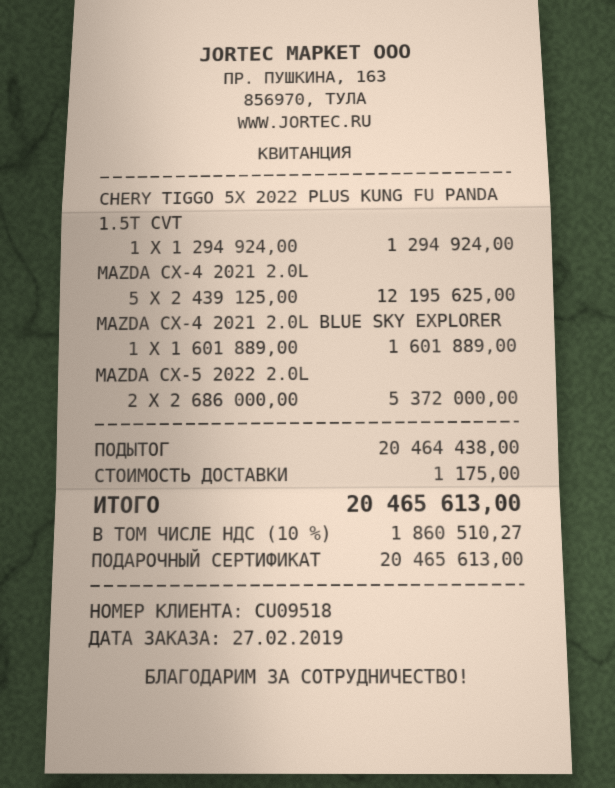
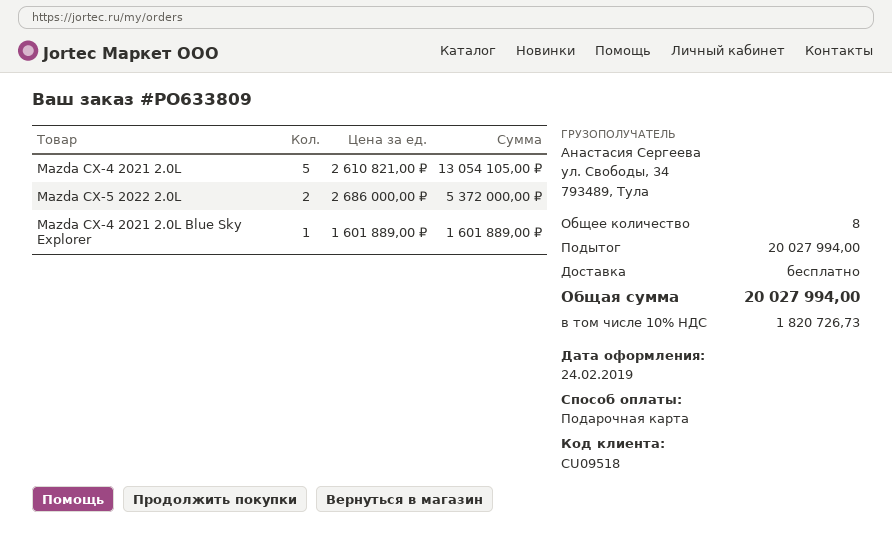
order date: 2019-02-27 -> 2019-02-24
CHERY TIGGO 5X 2022 PLUS KUNG FU PANDA 1.5T CVT: 1 x 1294924.00 = 1294924.00 -> none
MAZDA CX-4 2021 2.0L: 5 x 2439125.00 = 12195625.00 -> 5 x 2610821.00 = 13054105.00
subtotal: 20464438.00 -> 20027994.00
shipping: 1175.00 -> 0.00
tax: 10% = 1860510.27 -> 10% = 1820726.73
total: 20465613.00 -> 20027994.00

